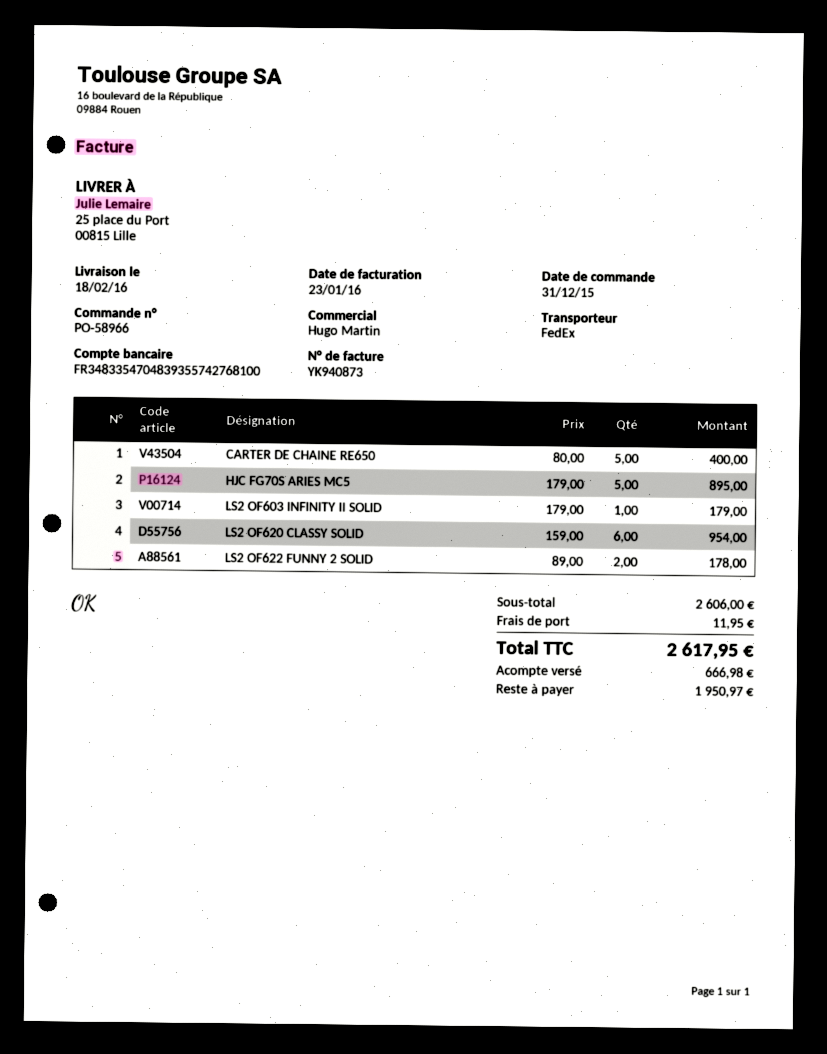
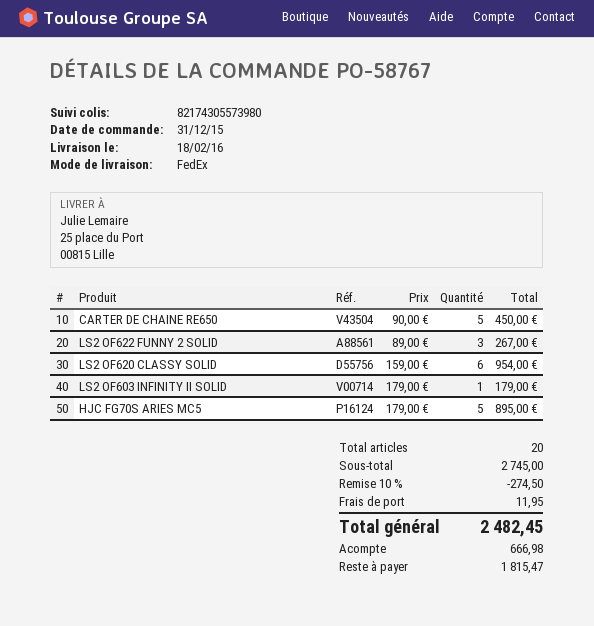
order number: PO-58966 -> PO-58767
CARTER DE CHAINE RE650: 5 x 80.00 = 400.00 -> 5 x 90.00 = 450.00
LS2 OF622 FUNNY 2 SOLID: 2 x 89.00 = 178.00 -> 3 x 89.00 = 267.00
subtotal: 2606.00 -> 2745.00
discount: none -> 10% = 274.50
total: 2617.95 -> 2482.45
balance: 1950.97 -> 1815.47

